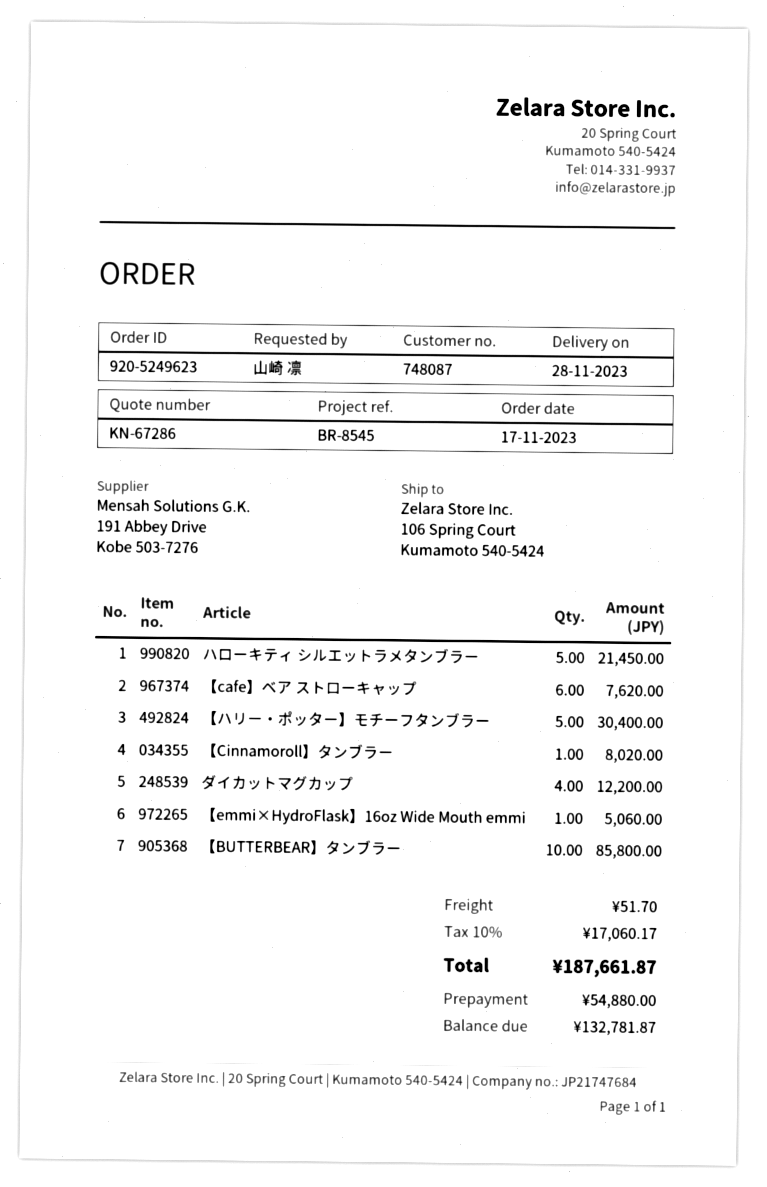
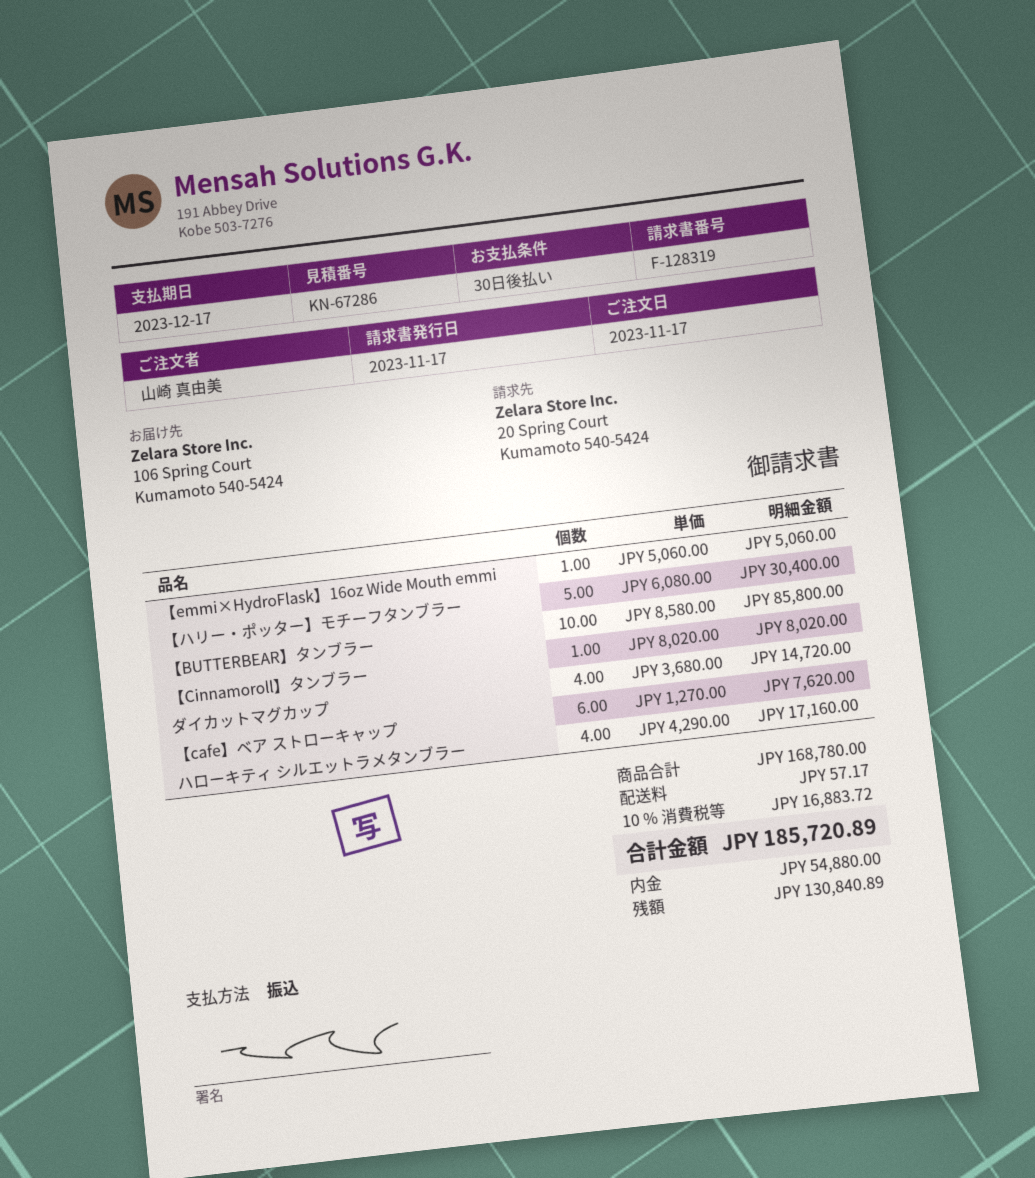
ordered by: 山崎 凛 -> 山崎 真由美
ハローキティ シルエットラメタンブラー: 5 for 21450.00 -> 4 for 17160.00
ダイカットマグカップ: 4 for 12200.00 -> 4 for 14720.00
shipping: 51.70 -> 57.17
tax: 10% = 17060.17 -> 10% = 16883.72
total: 187661.87 -> 185720.89
balance: 132781.87 -> 130840.89

